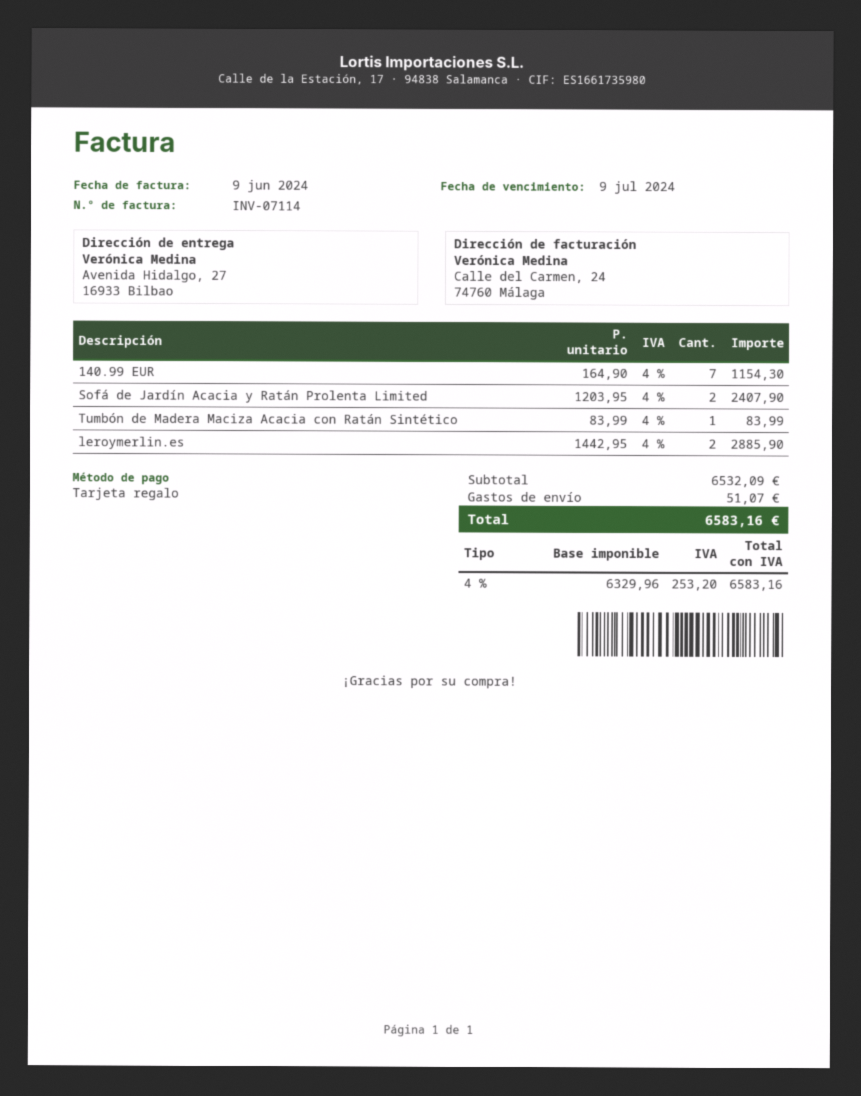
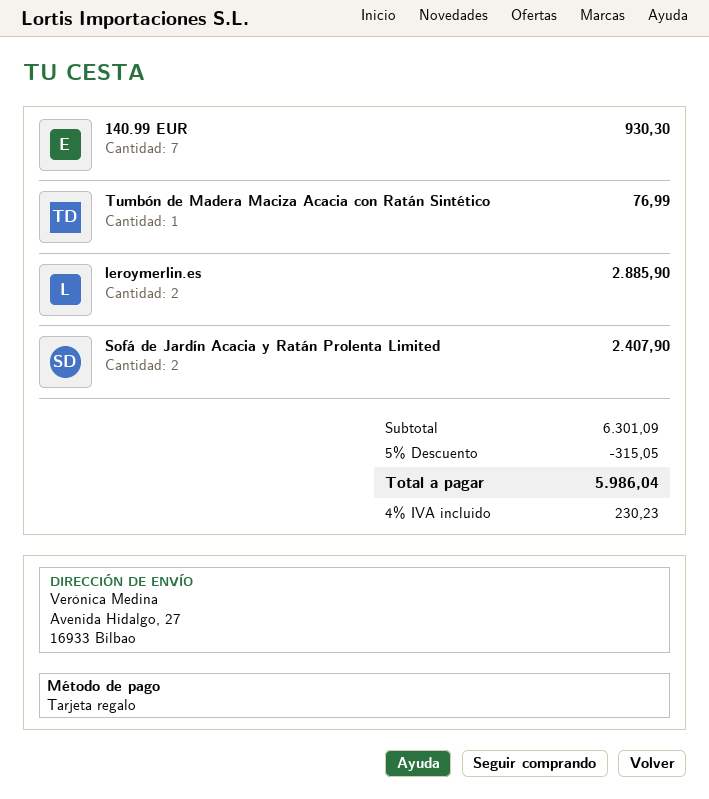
140.99 EUR: 7 for 1154.30 -> 7 for 930.30
Tumbón de Madera Maciza Acacia con Ratán Sintético: 1 for 83.99 -> 1 for 76.99
subtotal: 6532.09 -> 6301.09
discount: none -> 5% = 315.05
shipping: 51.07 -> none
tax: 4% = 253.20 -> 4% = 230.23
total: 6583.16 -> 5986.04

